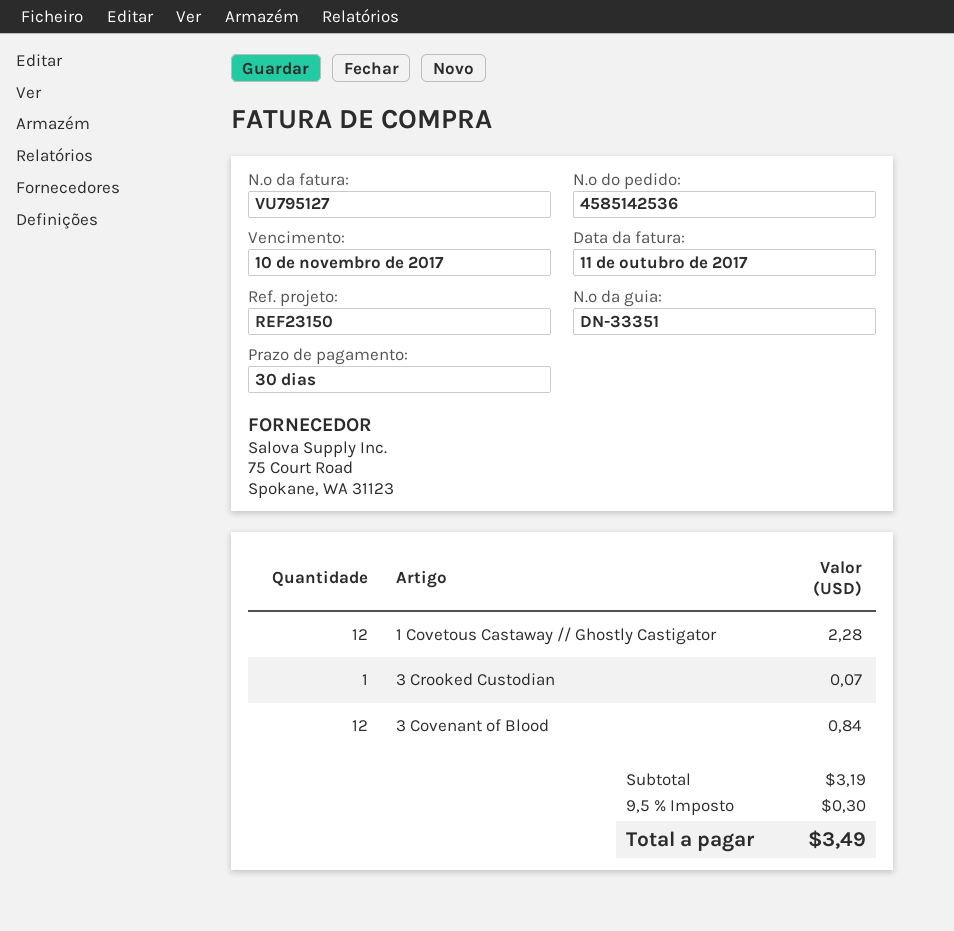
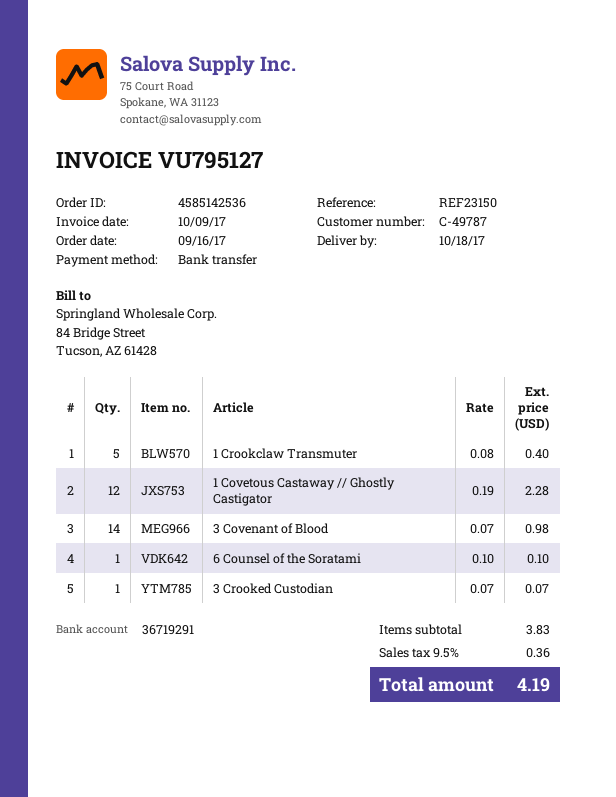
invoice date: 2017-10-11 -> 2017-10-09
3 Covenant of Blood: 12 for 0.84 -> 14 for 0.98
1 Crookclaw Transmuter: none -> 5 for 0.40
6 Counsel of the Soratami: none -> 1 for 0.10
subtotal: 3.19 -> 3.83
tax: 9.5% = 0.30 -> 9.5% = 0.36
total: 3.49 -> 4.19

